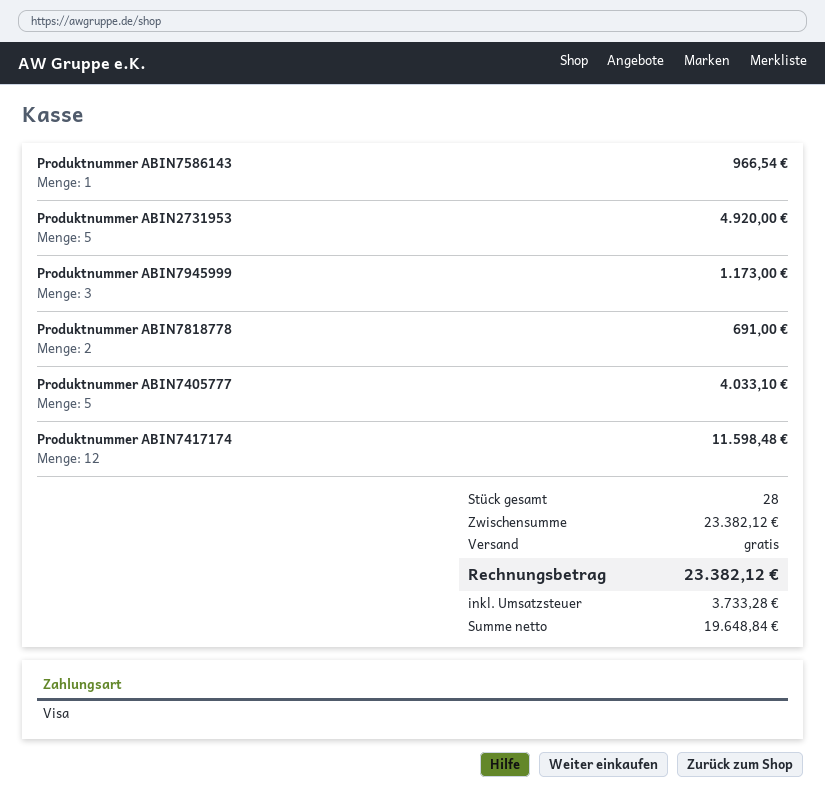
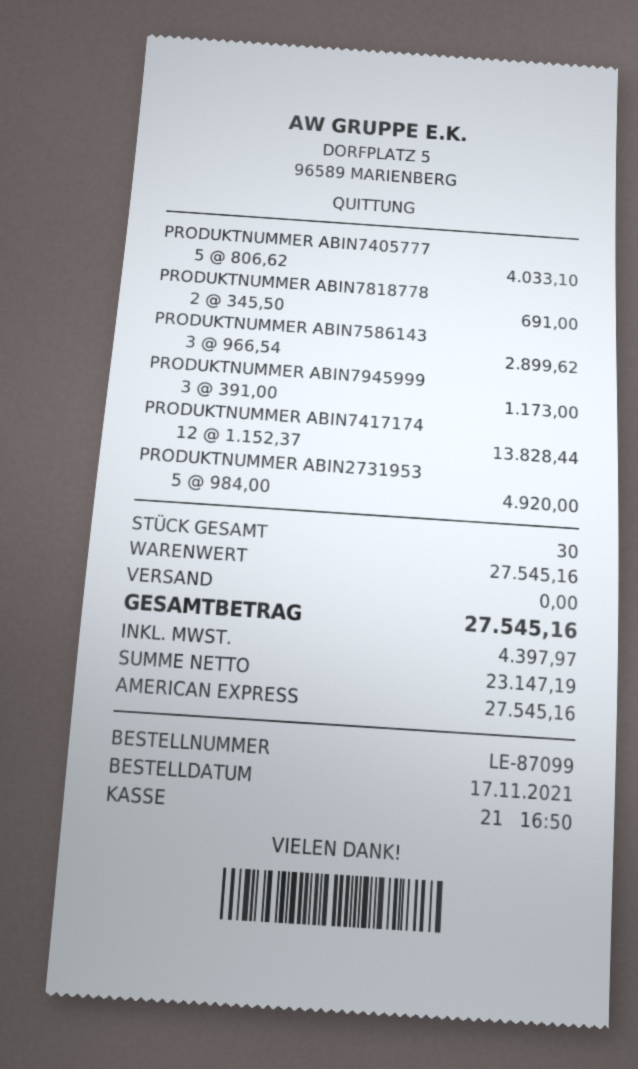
payment method: Visa -> American Express
Produktnummer ABIN7586143: 1 for 966.54 -> 3 for 2899.62
Produktnummer ABIN7417174: 12 for 11598.48 -> 12 for 13828.44
total quantity: 28 -> 30
subtotal: 23382.12 -> 27545.16
net: 19648.84 -> 23147.19
tax: 3733.28 -> 4397.97
total: 23382.12 -> 27545.16

